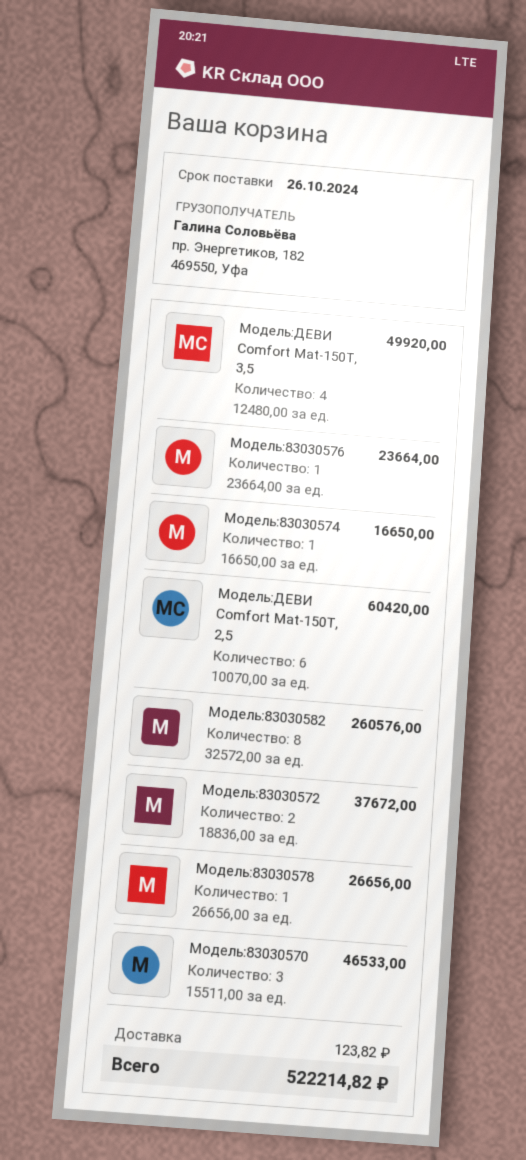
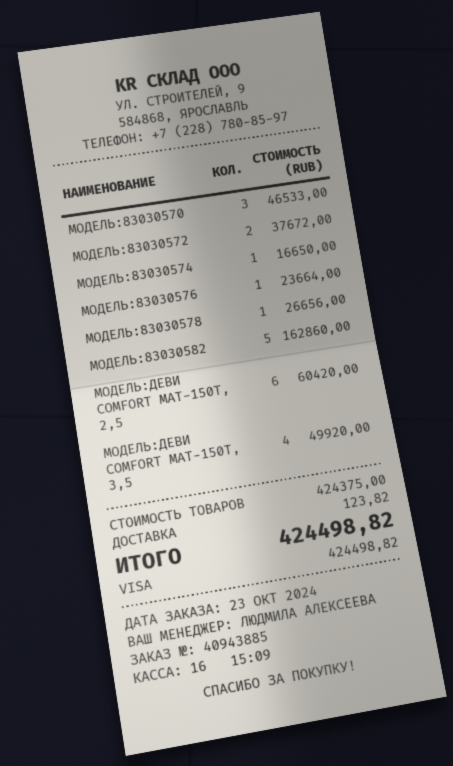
Модель:83030582: 8 for 260576.00 -> 5 for 162860.00
total: 522214.82 -> 424498.82

